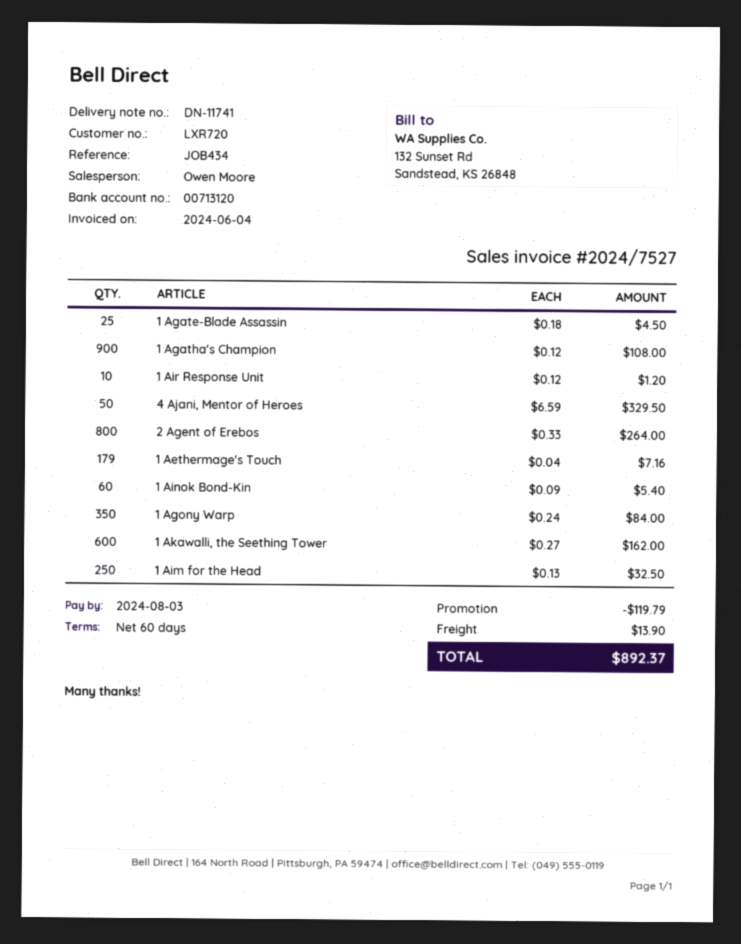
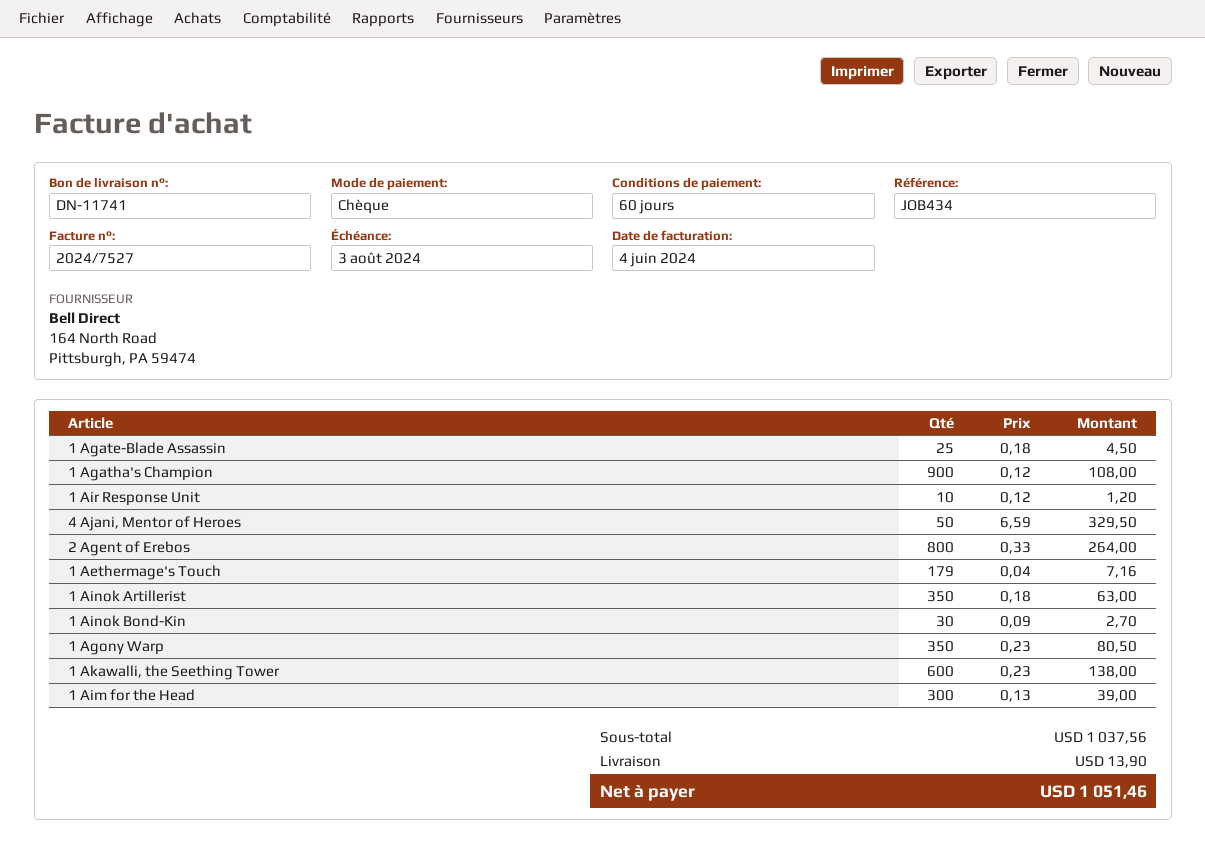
1 Ainok Bond-Kin: 60 x 0.09 = 5.40 -> 30 x 0.09 = 2.70
1 Agony Warp: 350 x 0.24 = 84.00 -> 350 x 0.23 = 80.50
1 Akawalli, the Seething Tower: 600 x 0.27 = 162.00 -> 600 x 0.23 = 138.00
1 Aim for the Head: 250 x 0.13 = 32.50 -> 300 x 0.13 = 39.00
1 Ainok Artillerist: none -> 350 x 0.18 = 63.00
discount: 119.79 -> none
total: 892.37 -> 1051.46

